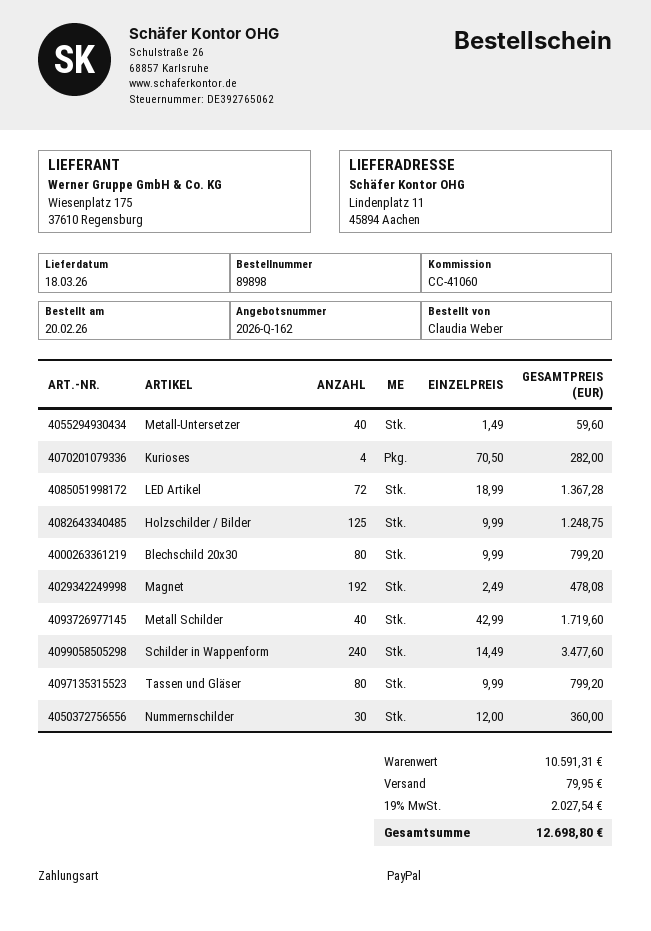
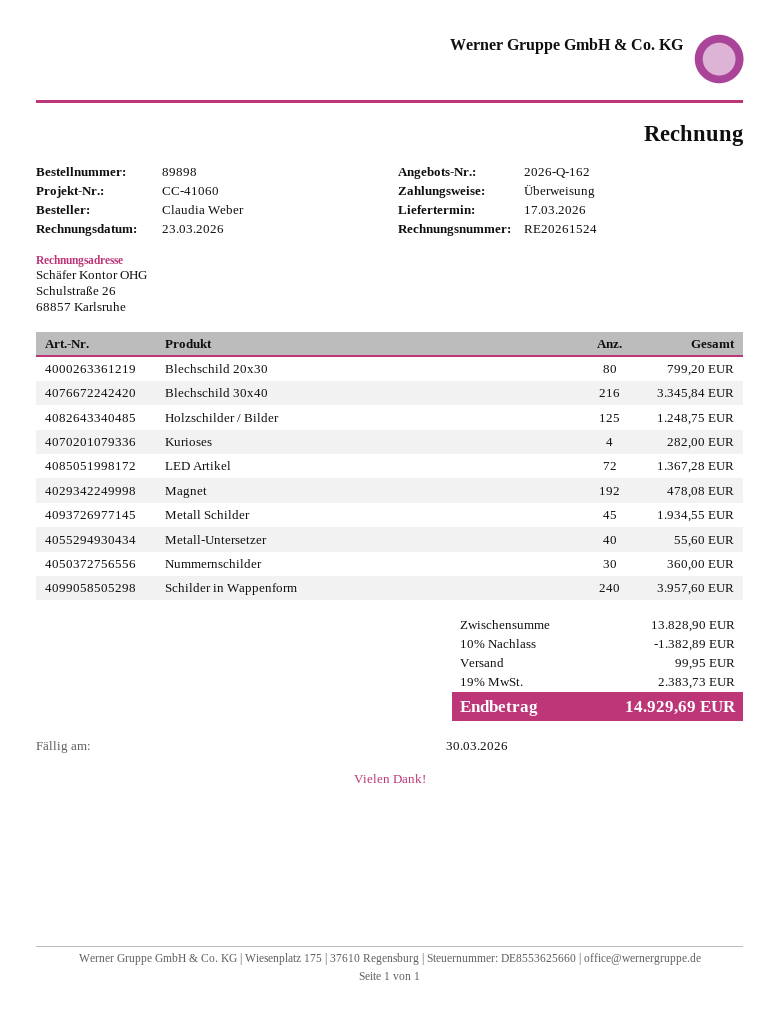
delivery date: 2026-03-18 -> 2026-03-17
payment method: PayPal -> bank transfer
Metall-Untersetzer: 40 for 59.60 -> 40 for 55.60
Metall Schilder: 40 for 1719.60 -> 45 for 1934.55
Schilder in Wappenform: 240 for 3477.60 -> 240 for 3957.60
Tassen und Gläser: 80 for 799.20 -> none
Blechschild 30x40: none -> 216 for 3345.84
subtotal: 10591.31 -> 13828.90
discount: none -> 10% = 1382.89
shipping: 79.95 -> 99.95
tax: 19% = 2027.54 -> 19% = 2383.73
total: 12698.80 -> 14929.69

